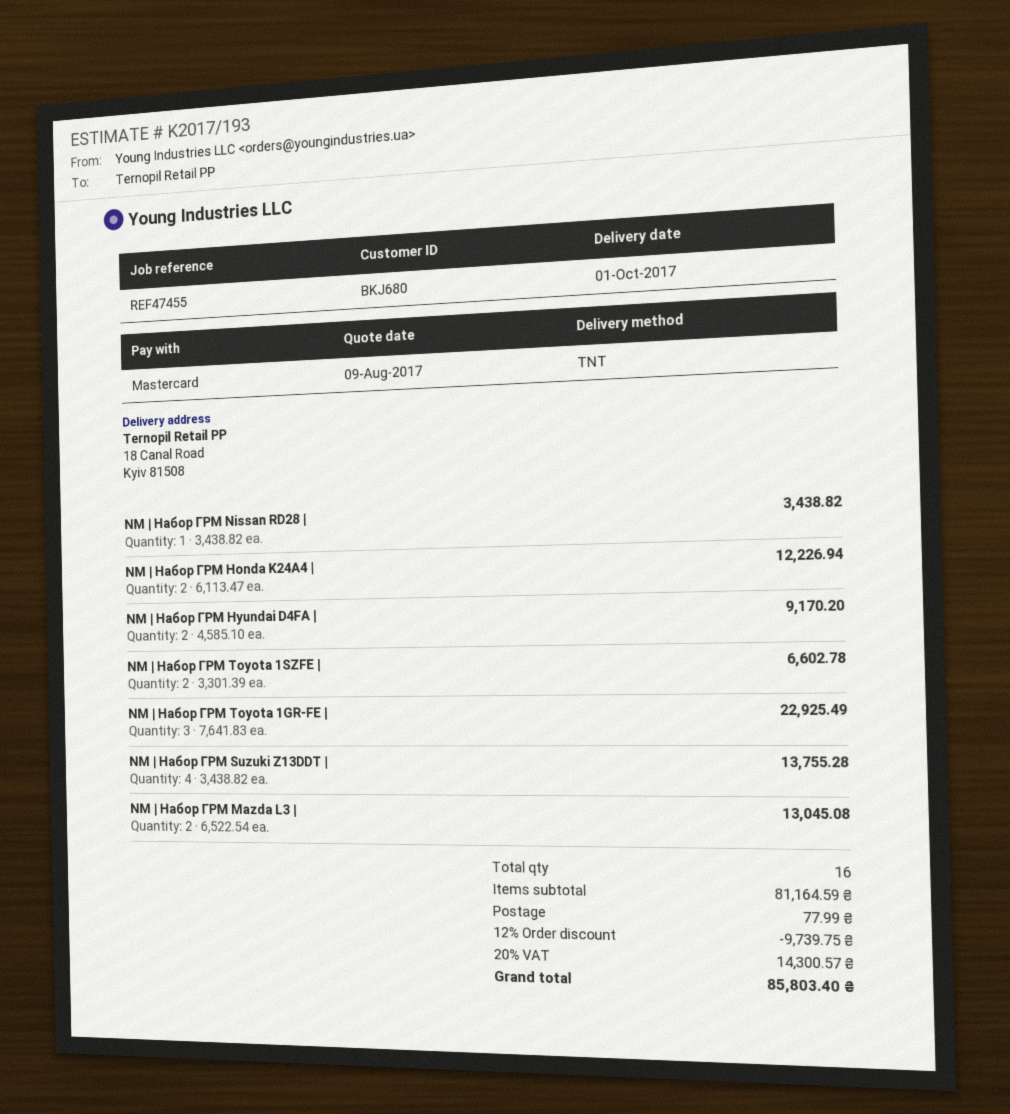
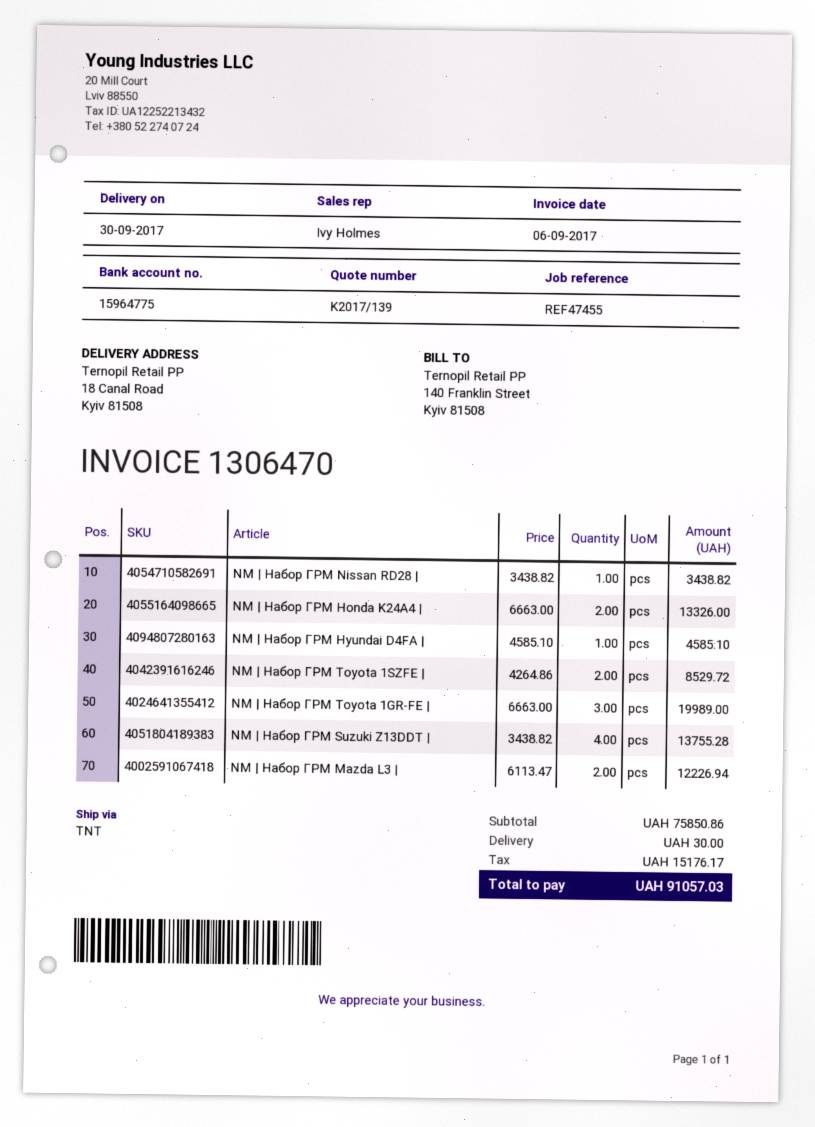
quote number: K2017/193 -> K2017/139
delivery date: 2017-10-01 -> 2017-09-30
NM | Набор ГРМ Honda K24A4 |: 2 x 6113.47 = 12226.94 -> 2 x 6663.00 = 13326.00
NM | Набор ГРМ Hyundai D4FA |: 2 x 4585.10 = 9170.20 -> 1 x 4585.10 = 4585.10
NM | Набор ГРМ Toyota 1SZFE |: 2 x 3301.39 = 6602.78 -> 2 x 4264.86 = 8529.72
NM | Набор ГРМ Toyota 1GR-FE |: 3 x 7641.83 = 22925.49 -> 3 x 6663.00 = 19989.00
NM | Набор ГРМ Mazda L3 |: 2 x 6522.54 = 13045.08 -> 2 x 6113.47 = 12226.94
subtotal: 81164.59 -> 75850.86
discount: 12% = 9739.75 -> none
shipping: 77.99 -> 30.00
tax: 14300.57 -> 15176.17
total: 85803.40 -> 91057.03

